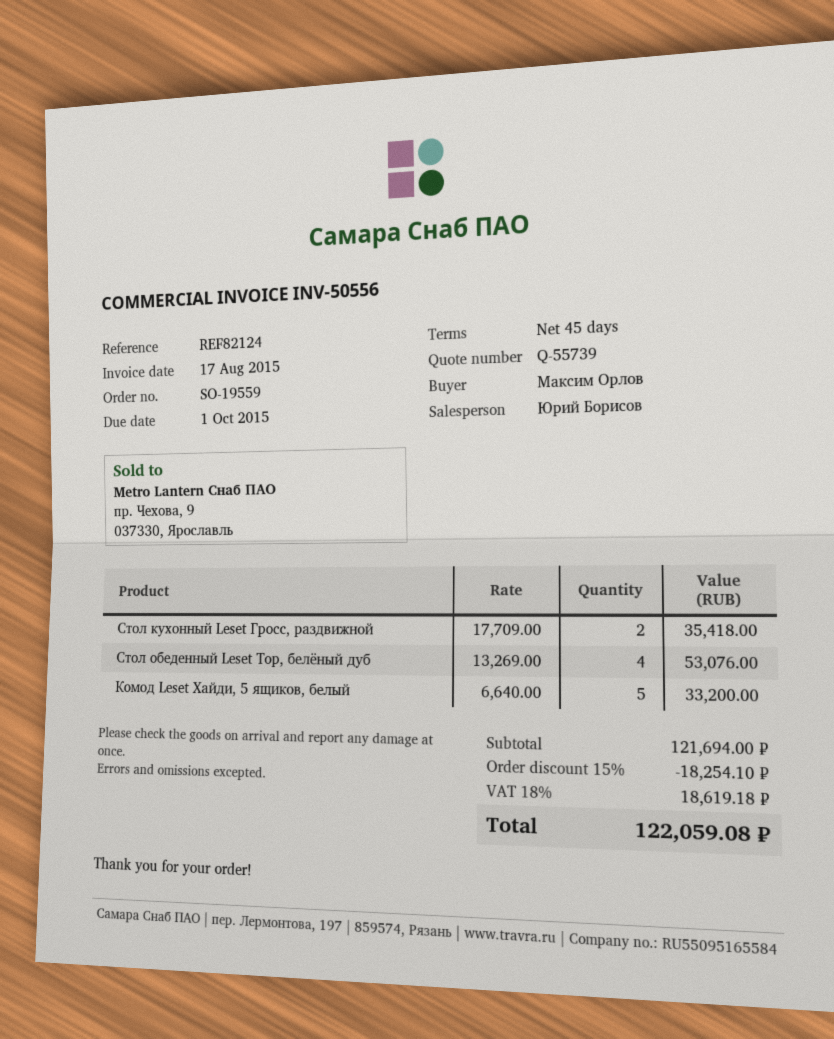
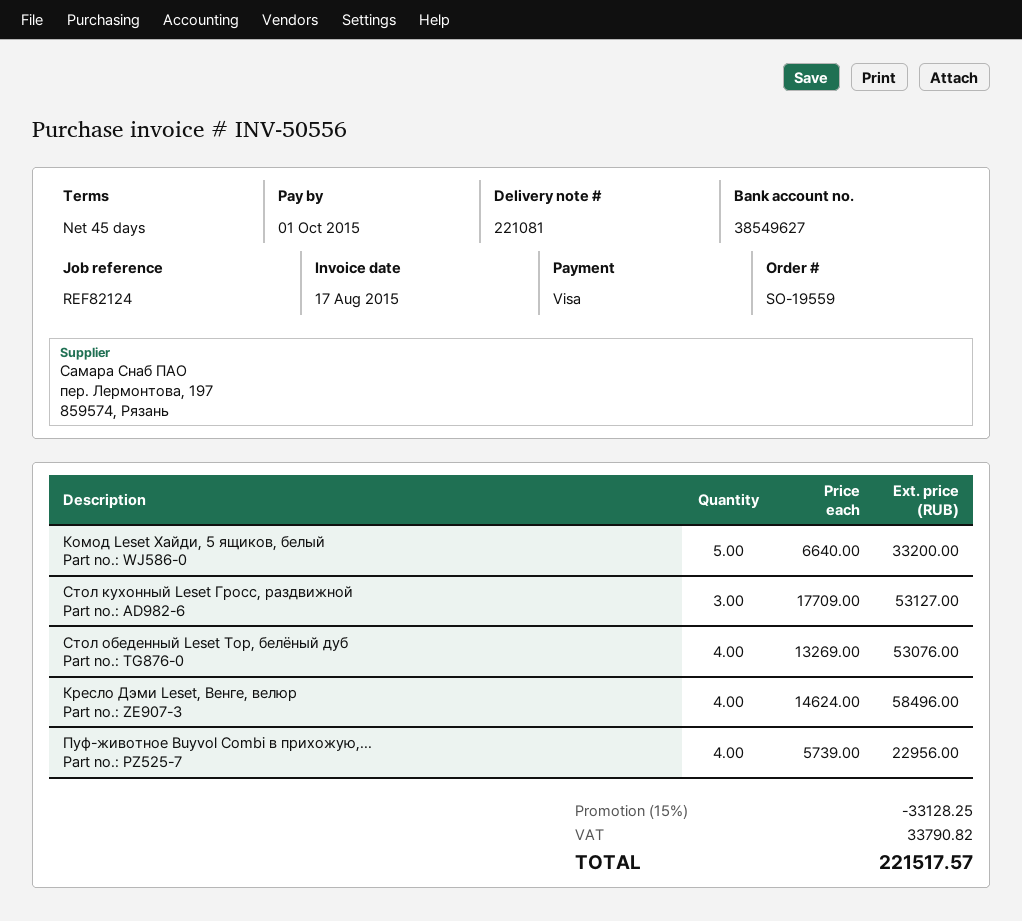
Стол кухонный Leset Гросс, раздвижной: 2 x 17709.00 = 35418.00 -> 3 x 17709.00 = 53127.00
Кресло Дэми Leset, Венге, велюр: none -> 4 x 14624.00 = 58496.00
Пуф-животное Buyvol Combi в прихожую,...: none -> 4 x 5739.00 = 22956.00
discount: 15% = 18254.10 -> 15% = 33128.25
tax: 18619.18 -> 33790.82
total: 122059.08 -> 221517.57

